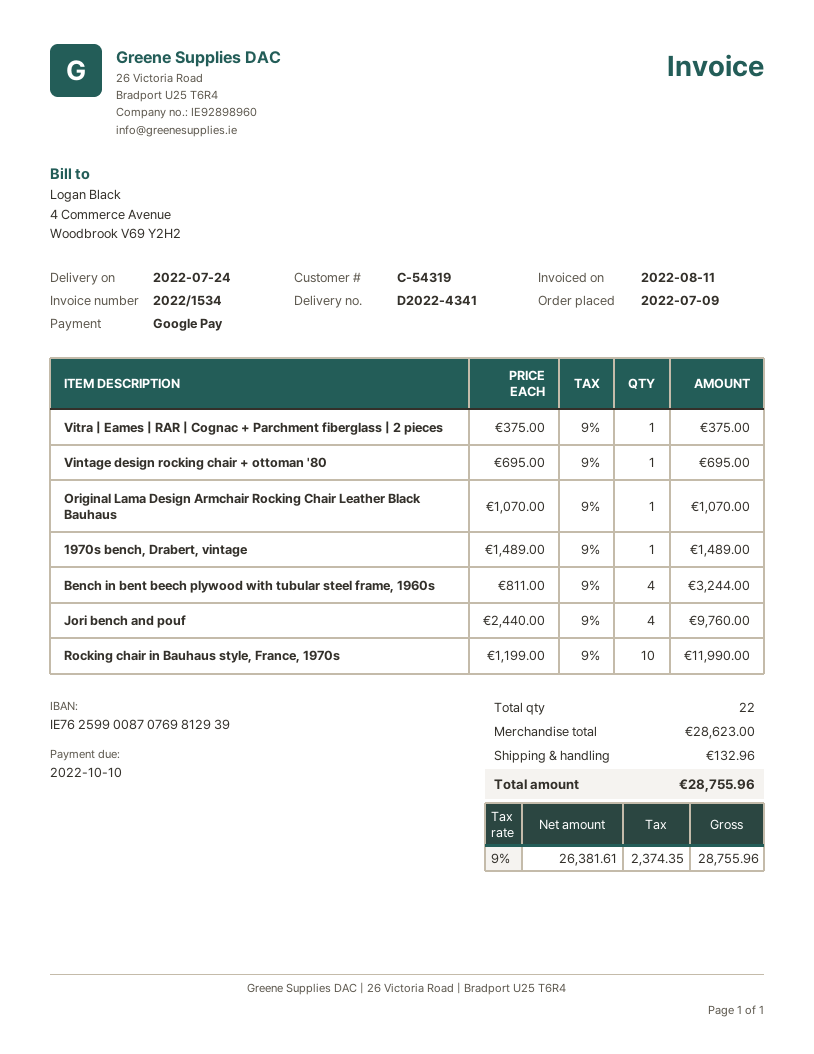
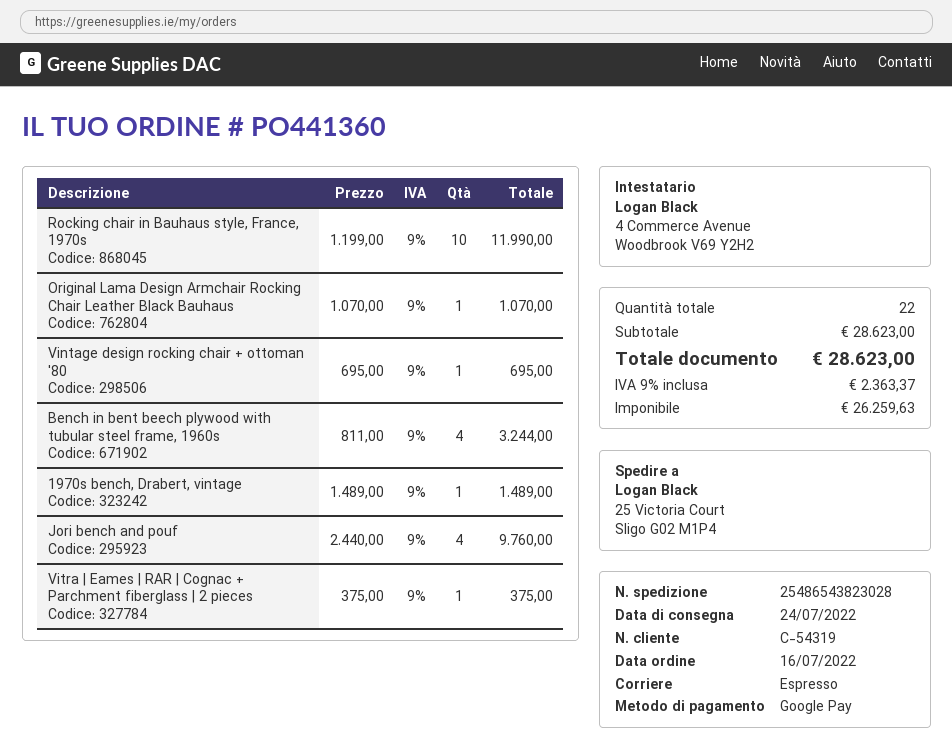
order date: 2022-07-09 -> 2022-07-16
shipping: 132.96 -> none
net: 26381.61 -> 26259.63
tax: 9% = 2374.35 -> 9% = 2363.37
total: 28755.96 -> 28623.00

